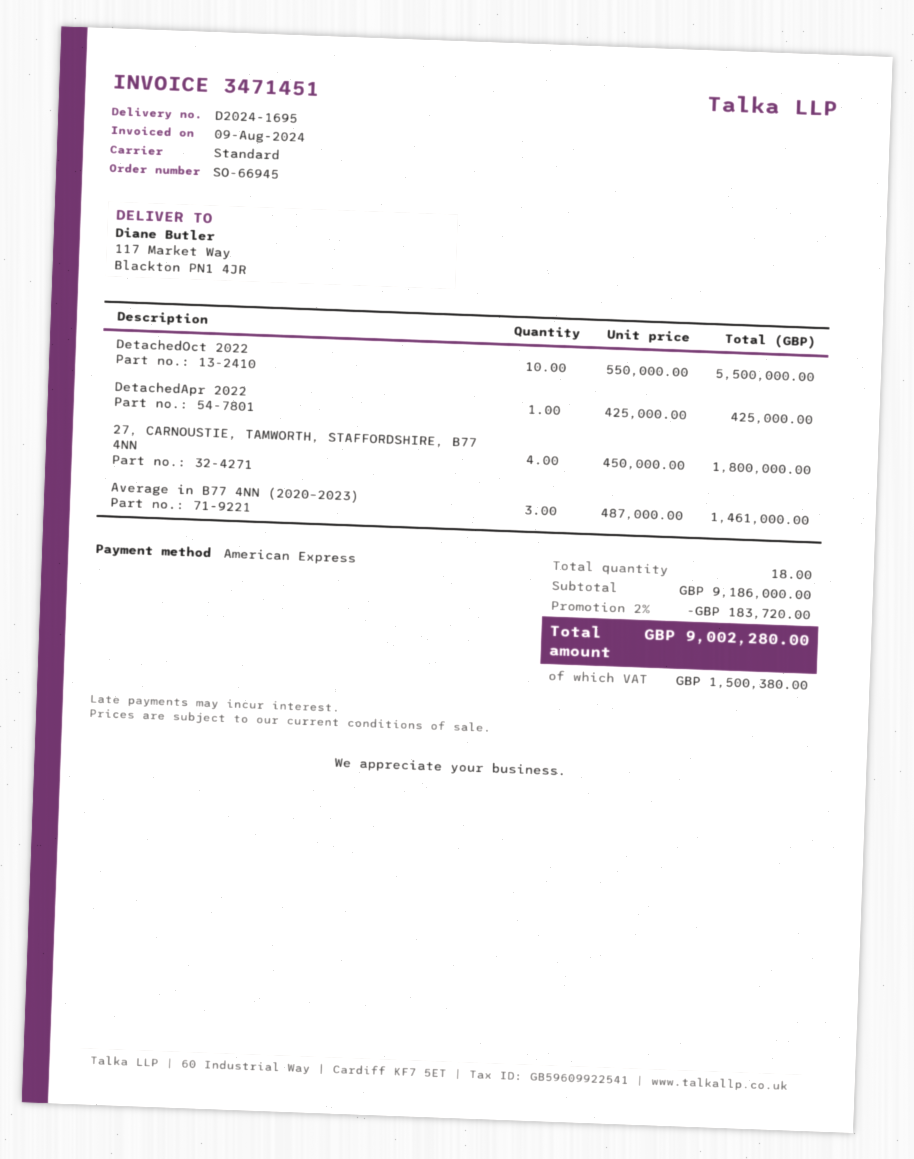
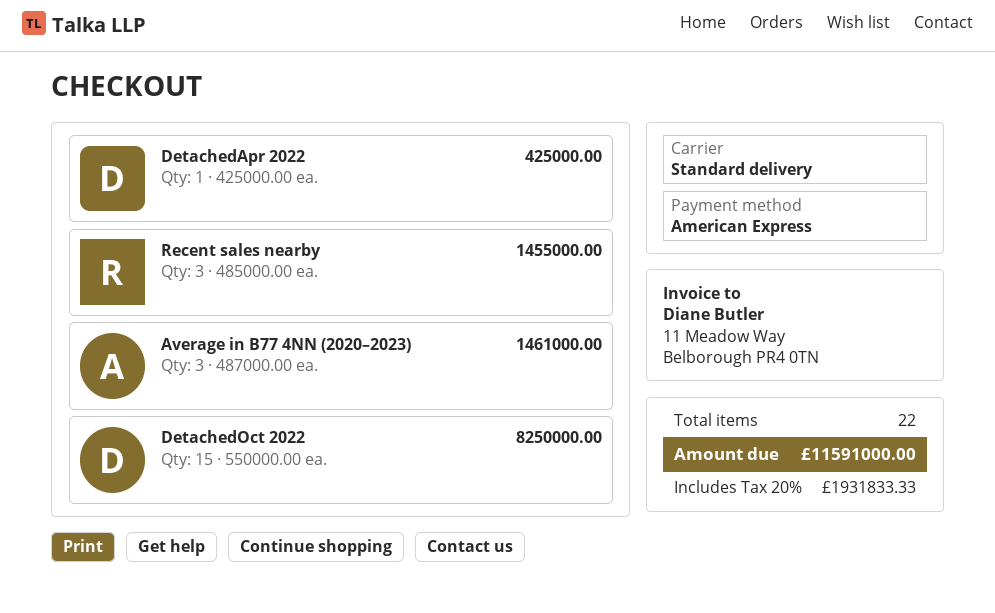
DetachedOct 2022: 10 x 550000.00 = 5500000.00 -> 15 x 550000.00 = 8250000.00
27, CARNOUSTIE, TAMWORTH, STAFFORDSHIRE, B77 4NN: 4 x 450000.00 = 1800000.00 -> none
Recent sales nearby: none -> 3 x 485000.00 = 1455000.00
total quantity: 18 -> 22
discount: 2% = 183720.00 -> none
tax: 1500380.00 -> 1931833.33
total: 9002280.00 -> 11591000.00

